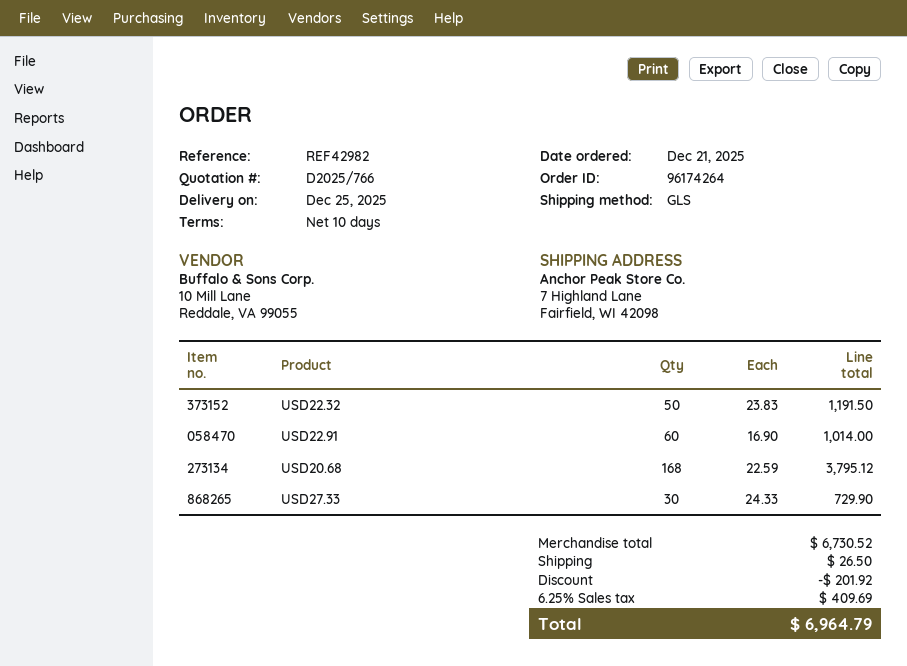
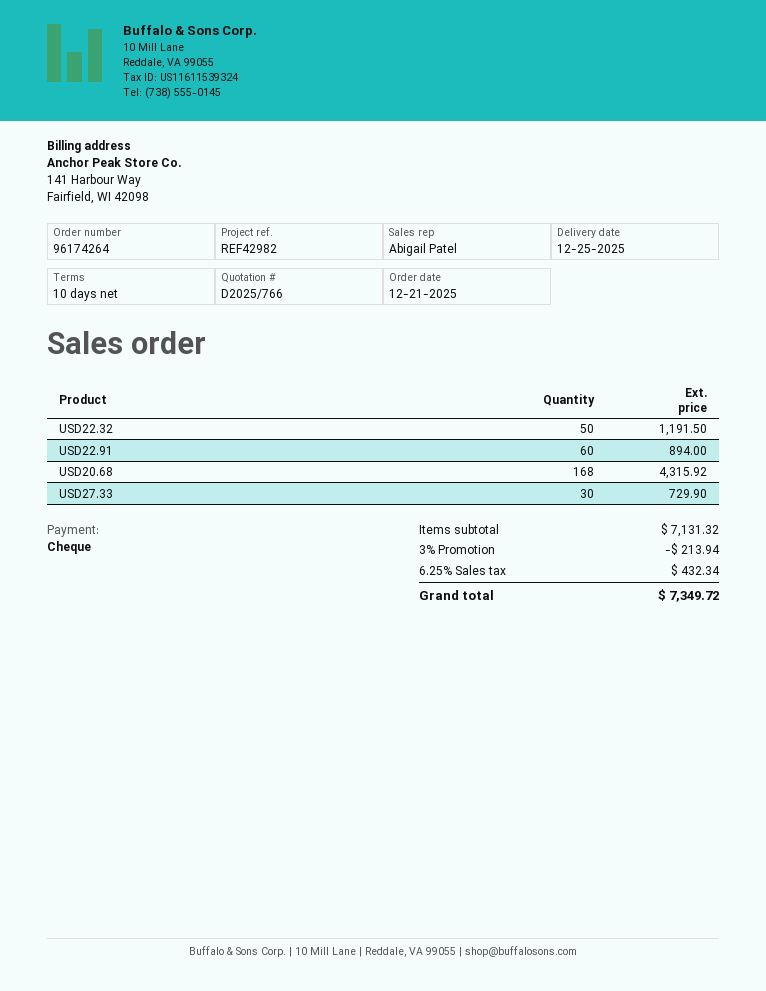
USD22.91: 60 for 1014.00 -> 60 for 894.00
USD20.68: 168 for 3795.12 -> 168 for 4315.92
subtotal: 6730.52 -> 7131.32
discount: 201.92 -> 213.94
shipping: 26.50 -> none
tax: 6.25% = 409.69 -> 6.25% = 432.34
total: 6964.79 -> 7349.72

